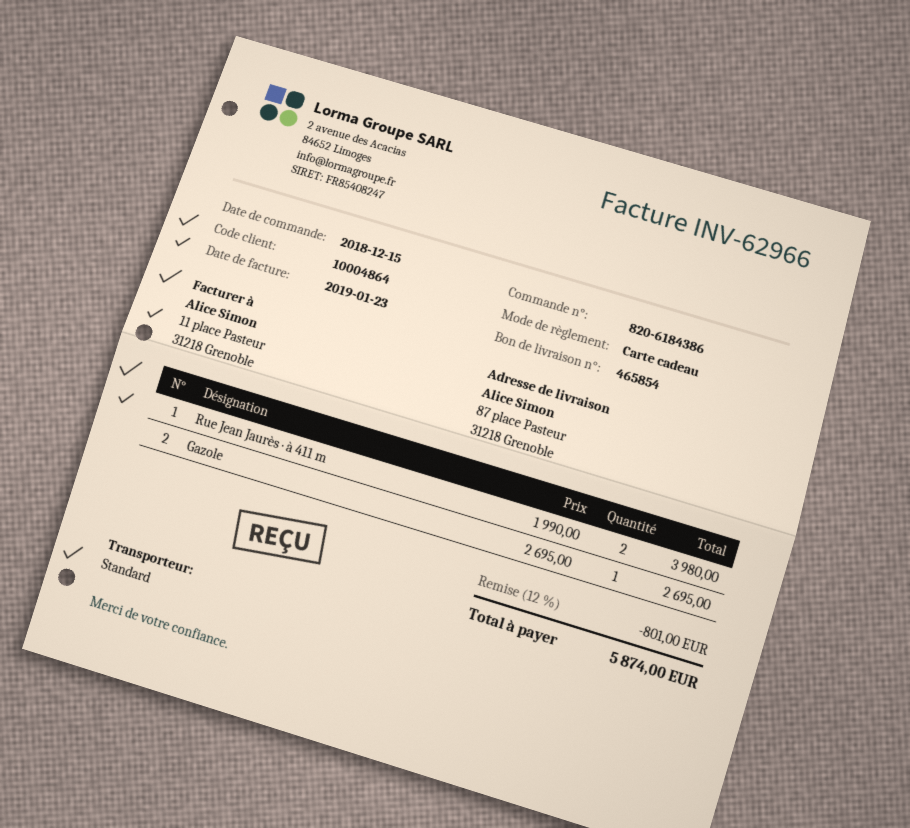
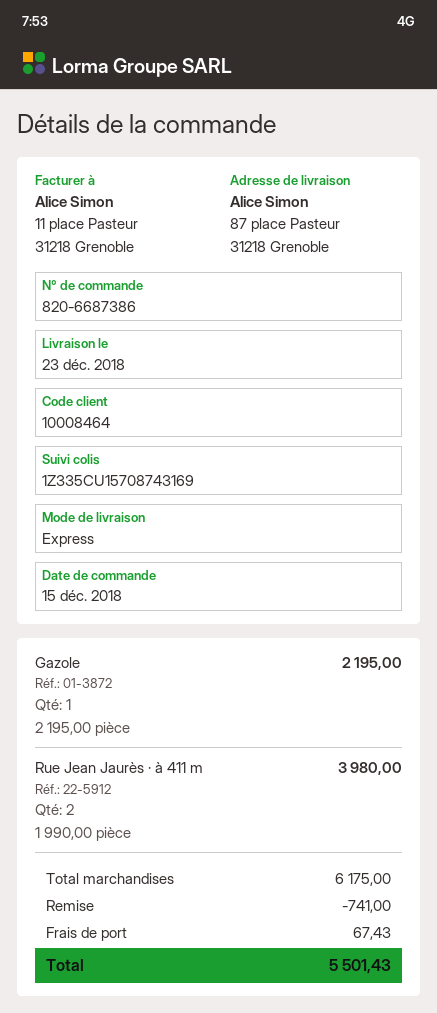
order number: 820-6184386 -> 820-6687386
customer number: 10004864 -> 10008464
shipping method: standard -> express
Gazole: 1 x 2695.00 = 2695.00 -> 1 x 2195.00 = 2195.00
discount: 801.00 -> 741.00
shipping: none -> 67.43
total: 5874.00 -> 5501.43

